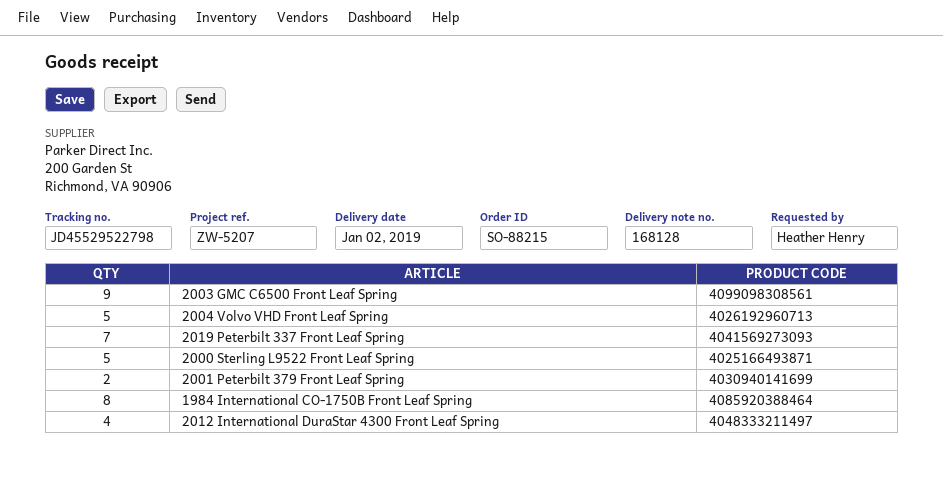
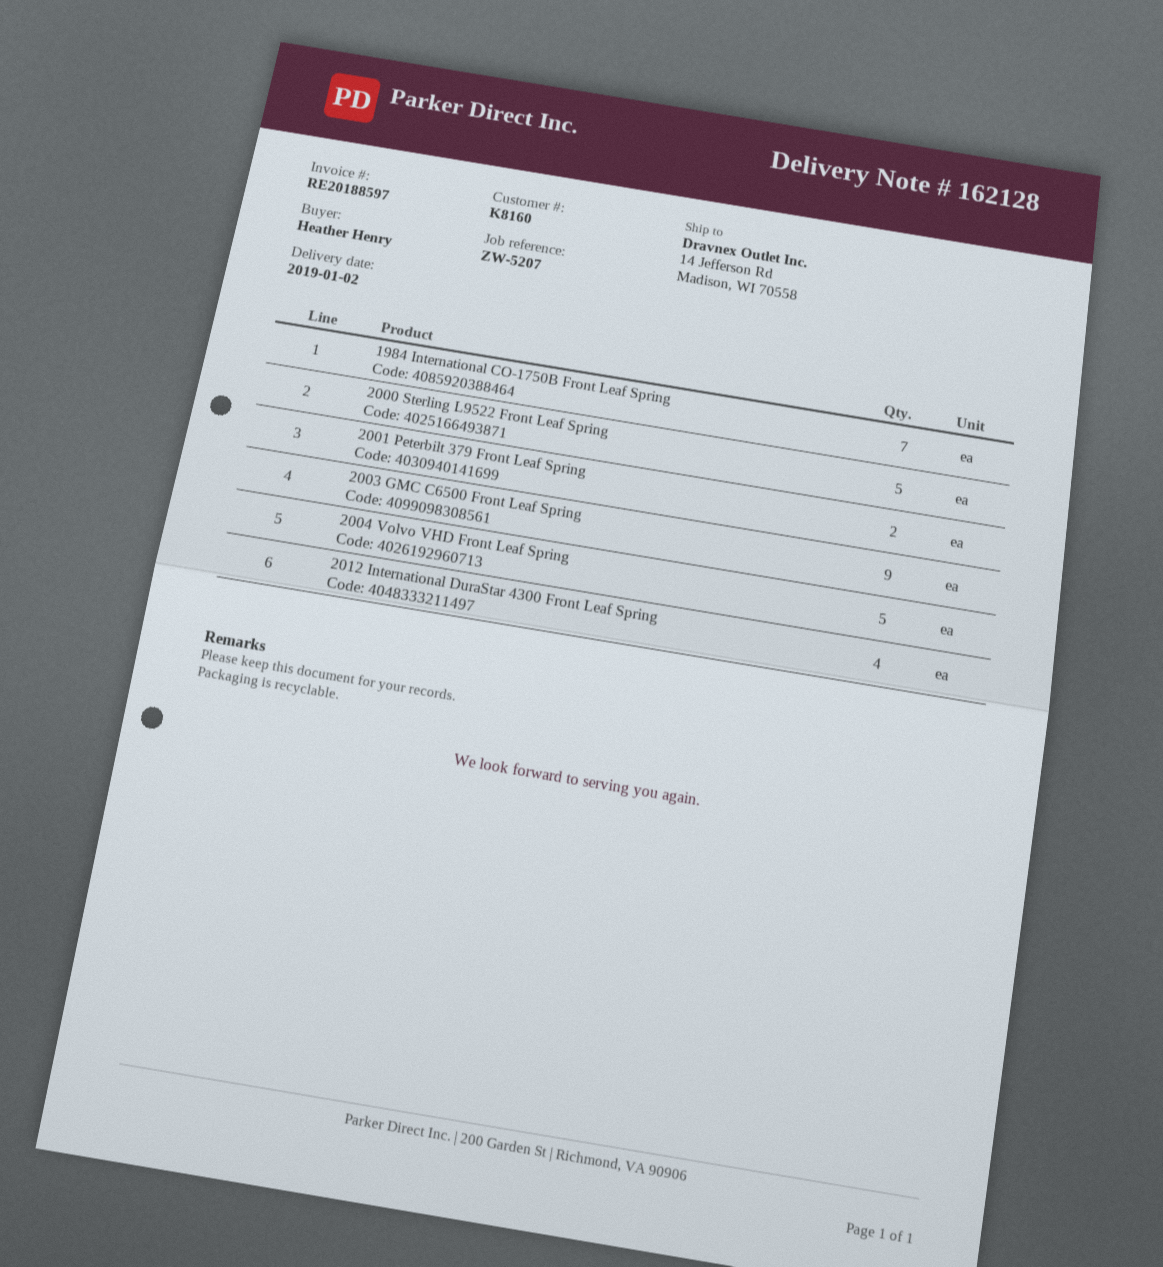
delivery note number: 168128 -> 162128
2019 Peterbilt 337 Front Leaf Spring: 7 -> none
1984 International CO-1750B Front Leaf Spring: 8 -> 7

